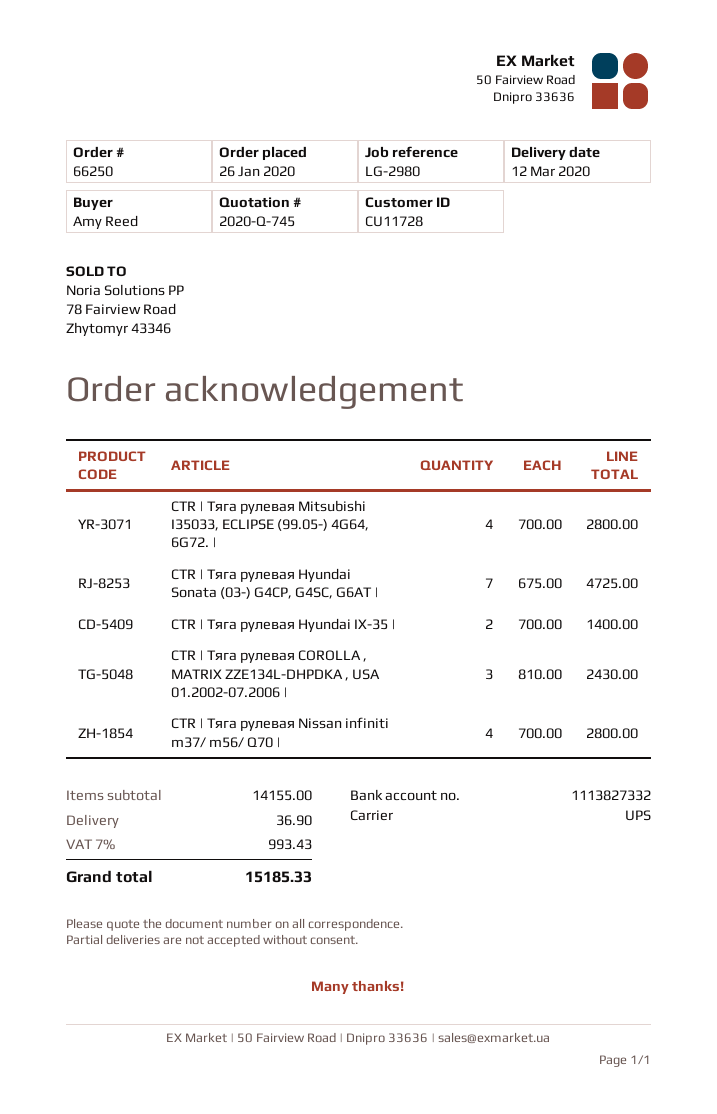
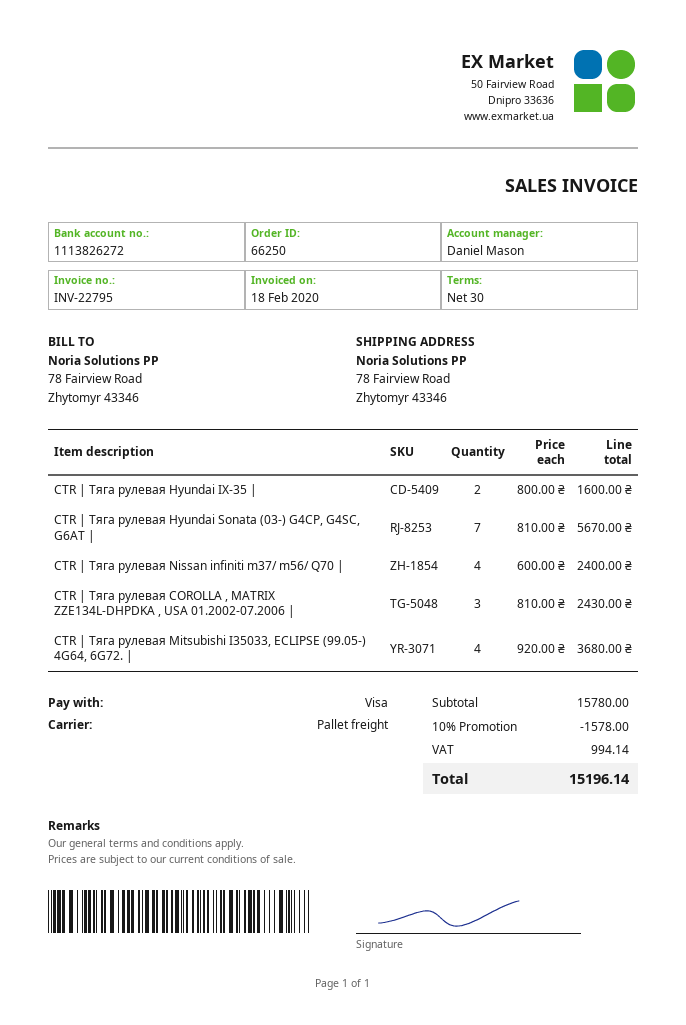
bank account: 1113827332 -> 1113826272
shipping method: UPS -> pallet freight
CTR | Тяга рулевая Mitsubishi I35033, ECLIPSE (99.05-) 4G64, 6G72. |: 4 x 700.00 = 2800.00 -> 4 x 920.00 = 3680.00
CTR | Тяга рулевая Hyundai Sonata (03-) G4CP, G4SC, G6AT |: 7 x 675.00 = 4725.00 -> 7 x 810.00 = 5670.00
CTR | Тяга рулевая Hyundai IX-35 |: 2 x 700.00 = 1400.00 -> 2 x 800.00 = 1600.00
CTR | Тяга рулевая Nissan infiniti m37/ m56/ Q70 |: 4 x 700.00 = 2800.00 -> 4 x 600.00 = 2400.00
subtotal: 14155.00 -> 15780.00
discount: none -> 10% = 1578.00
shipping: 36.90 -> none
tax: 993.43 -> 994.14
total: 15185.33 -> 15196.14

